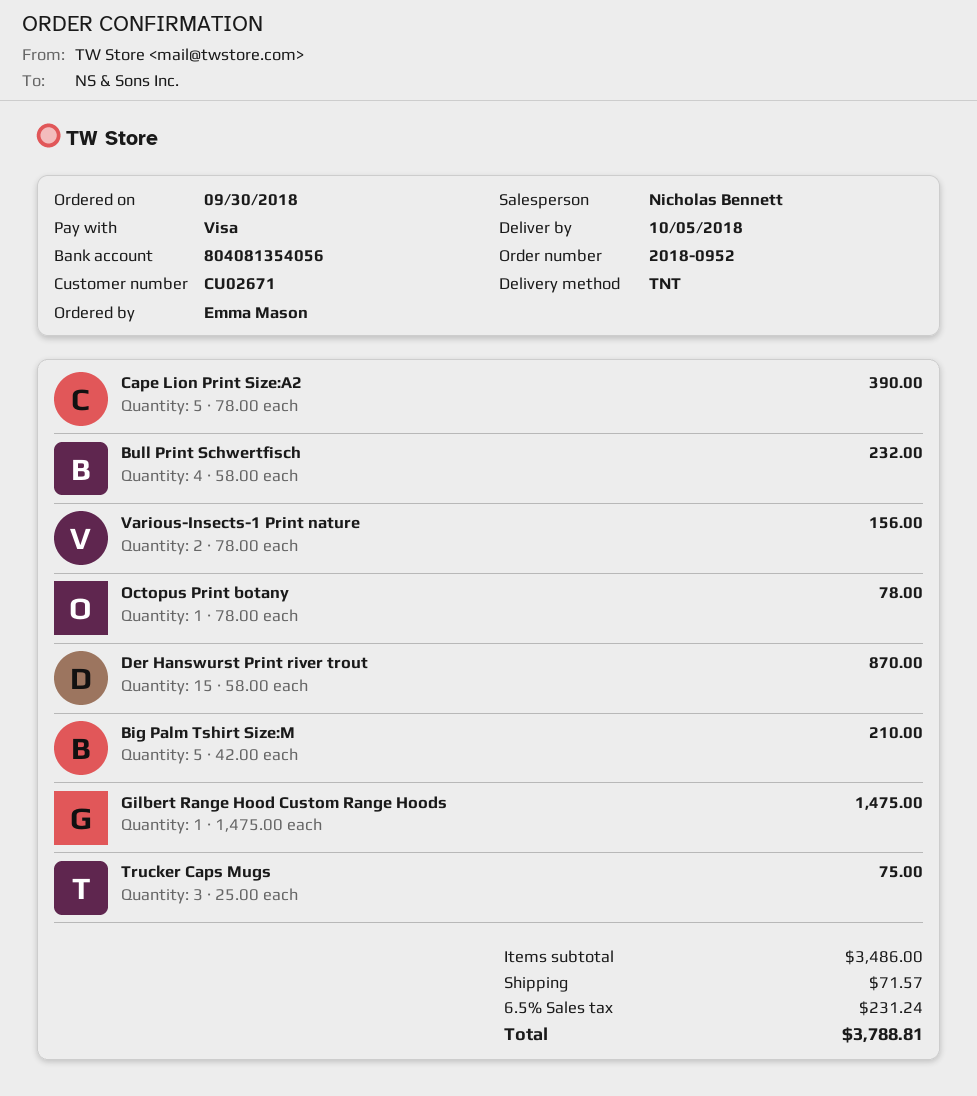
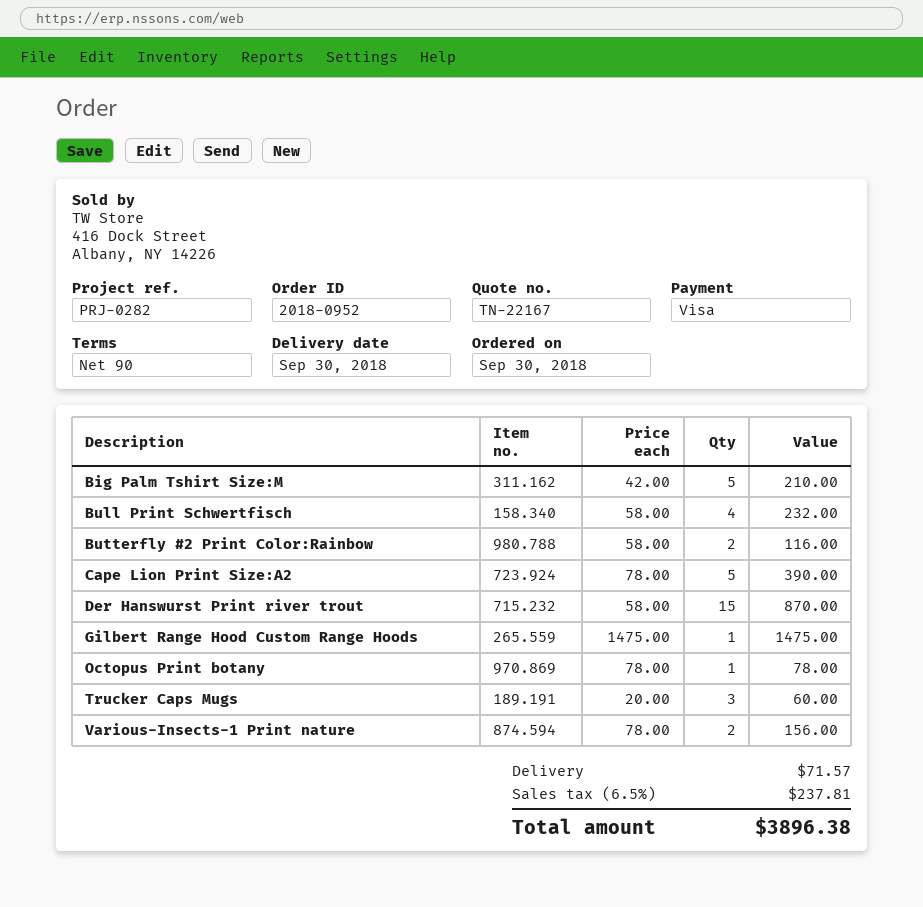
delivery date: 2018-10-05 -> 2018-09-30
Trucker Caps Mugs: 3 x 25.00 = 75.00 -> 3 x 20.00 = 60.00
Butterfly #2 Print Color:Rainbow: none -> 2 x 58.00 = 116.00
tax: 6.5% = 231.24 -> 6.5% = 237.81
total: 3788.81 -> 3896.38

